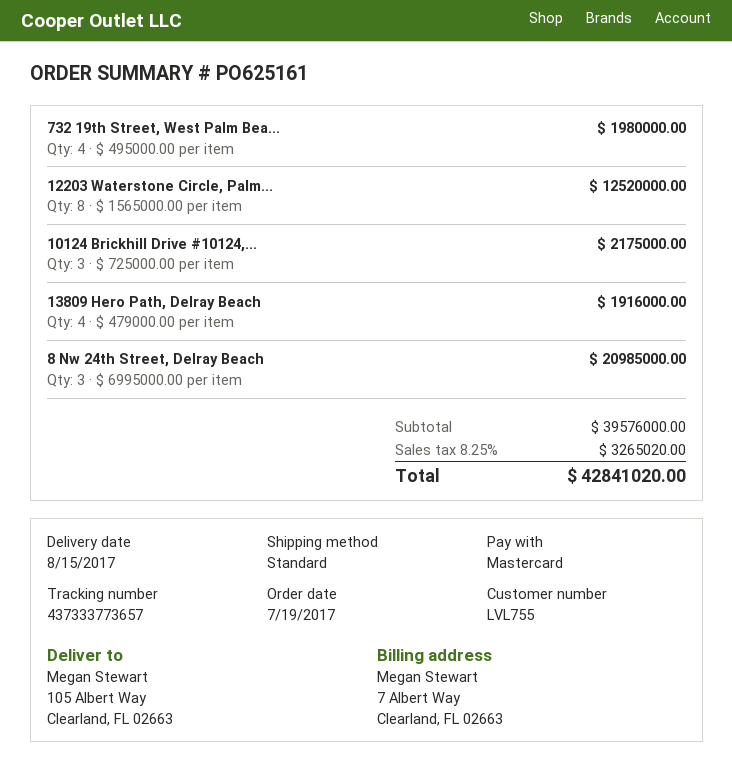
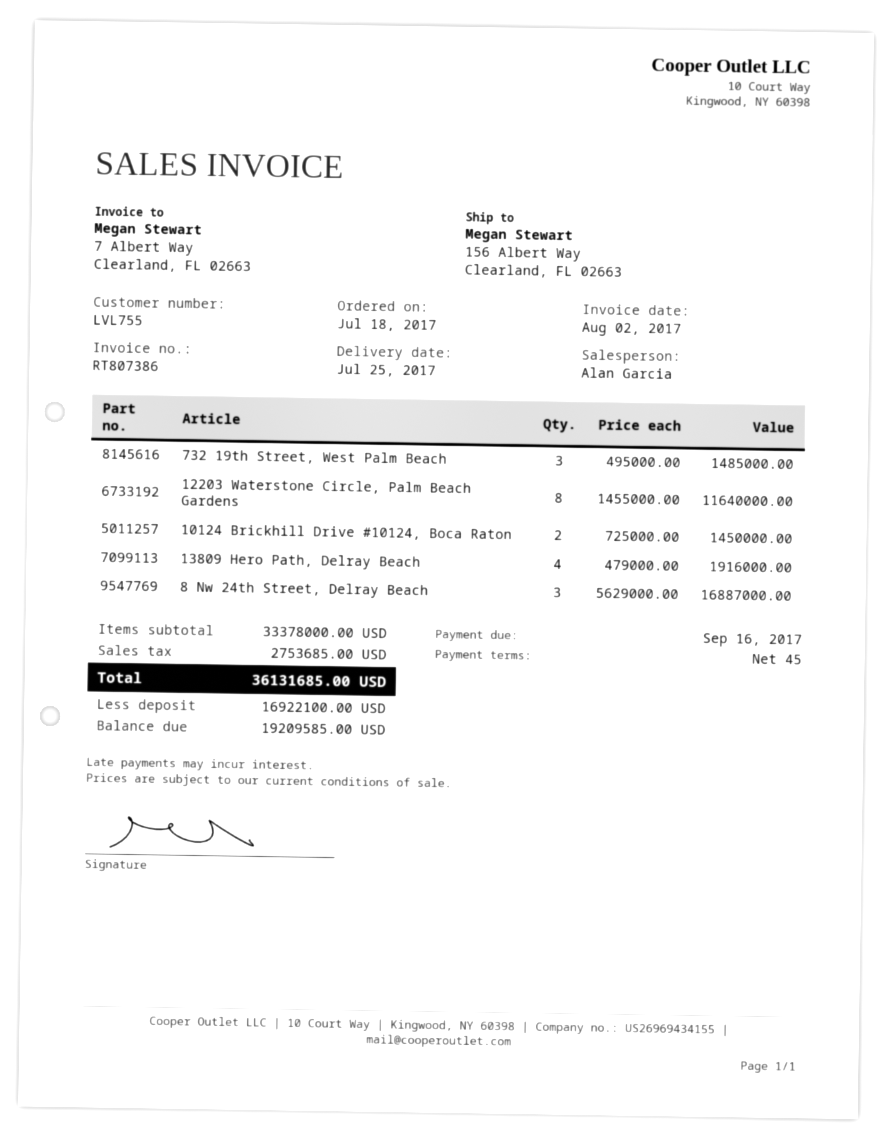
order date: 2017-07-19 -> 2017-07-18
delivery date: 2017-08-15 -> 2017-07-25
ship to: 105 Albert Way, Clearland, FL 02663 -> 156 Albert Way, Clearland, FL 02663
732 19th Street, West Palm Bea...: 4 x 495000.00 = 1980000.00 -> 3 x 495000.00 = 1485000.00
12203 Waterstone Circle, Palm...: 8 x 1565000.00 = 12520000.00 -> 8 x 1455000.00 = 11640000.00
10124 Brickhill Drive #10124,...: 3 x 725000.00 = 2175000.00 -> 2 x 725000.00 = 1450000.00
8 Nw 24th Street, Delray Beach: 3 x 6995000.00 = 20985000.00 -> 3 x 5629000.00 = 16887000.00
subtotal: 39576000.00 -> 33378000.00
tax: 3265020.00 -> 2753685.00
total: 42841020.00 -> 36131685.00

